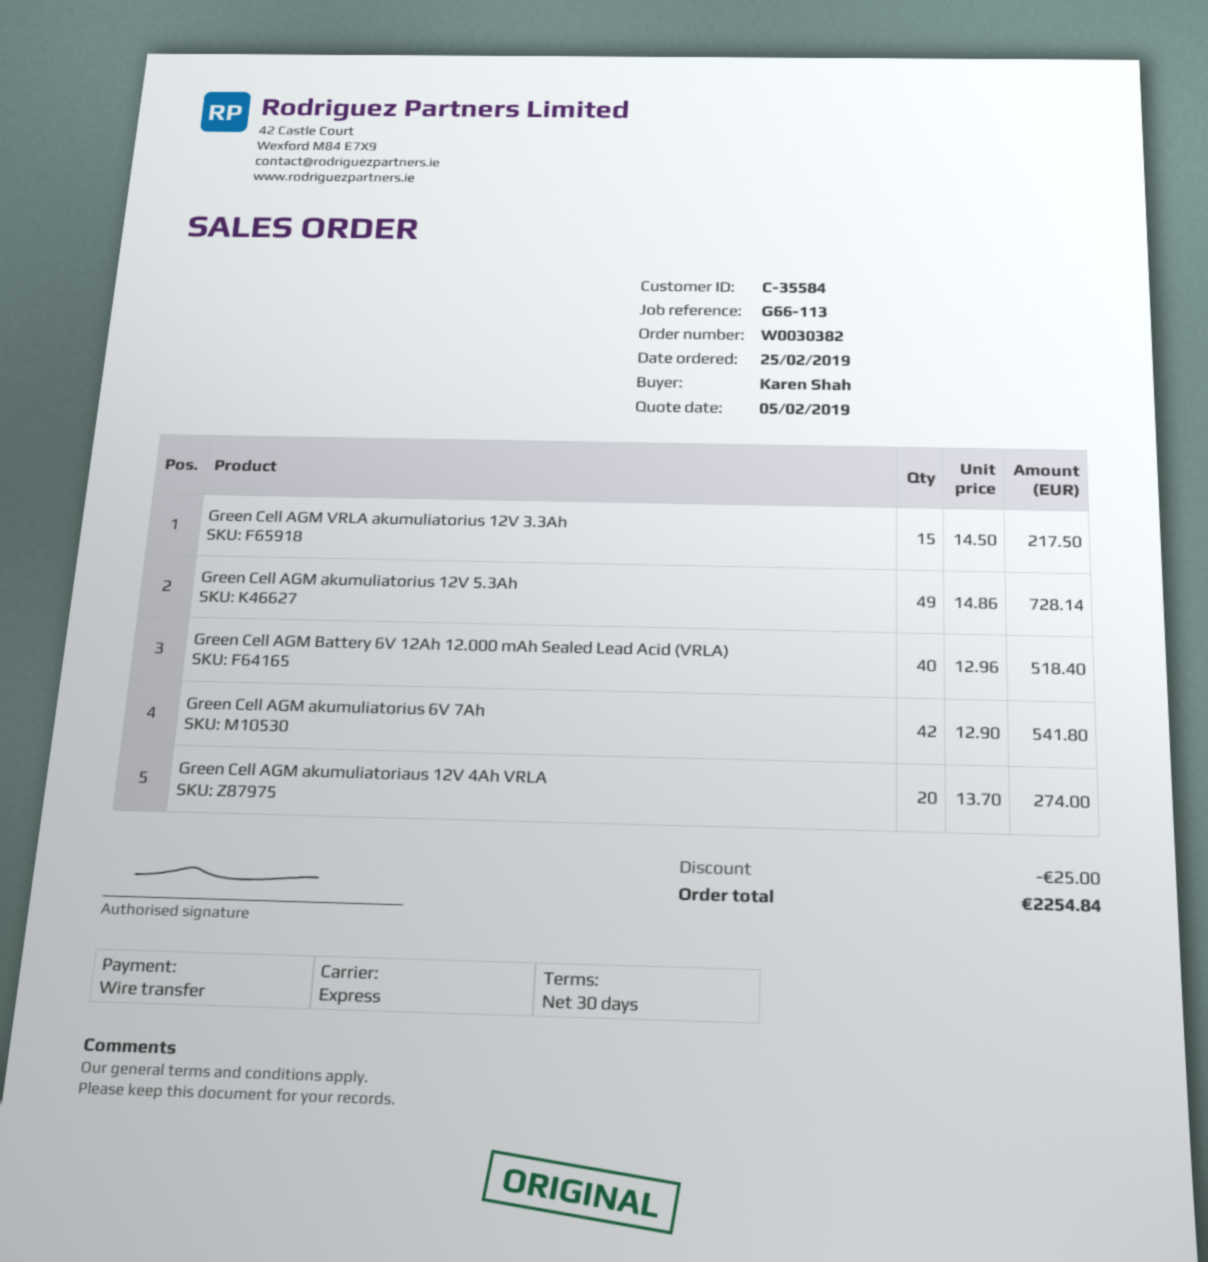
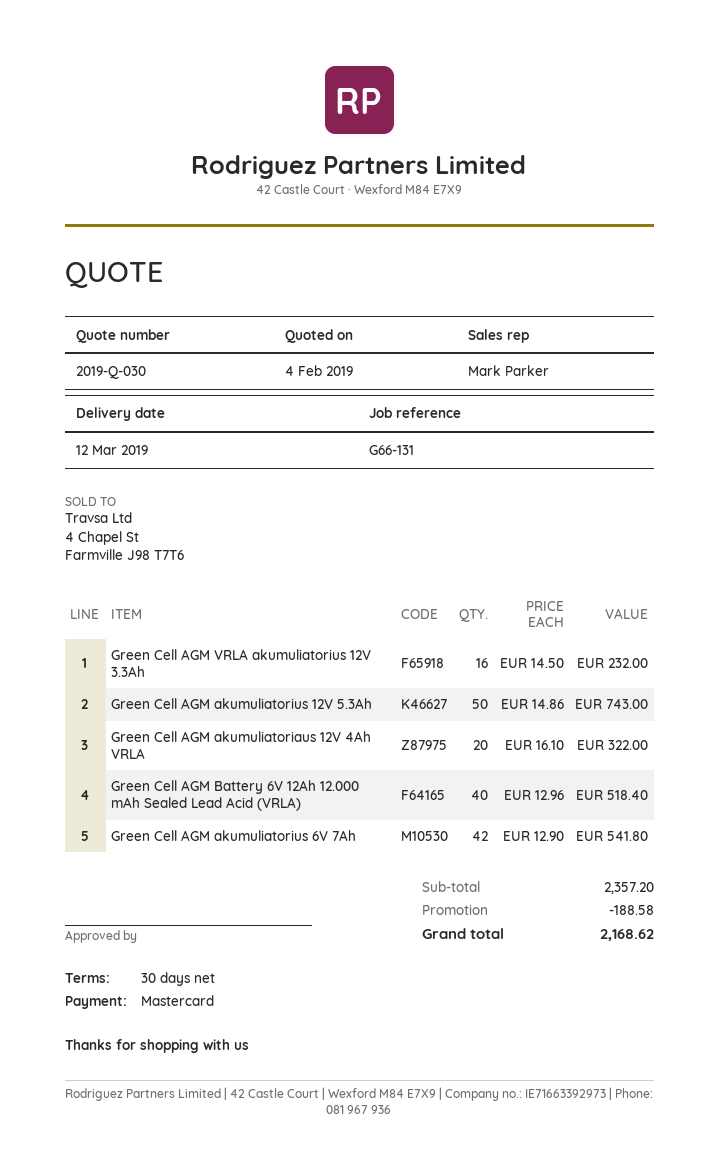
quote date: 2019-02-05 -> 2019-02-04
reference: G66-113 -> G66-131
payment method: bank transfer -> Mastercard
Green Cell AGM VRLA akumuliatorius 12V 3.3Ah: 15 x 14.50 = 217.50 -> 16 x 14.50 = 232.00
Green Cell AGM akumuliatorius 12V 5.3Ah: 49 x 14.86 = 728.14 -> 50 x 14.86 = 743.00
Green Cell AGM akumuliatoriaus 12V 4Ah VRLA: 20 x 13.70 = 274.00 -> 20 x 16.10 = 322.00
discount: 25.00 -> 188.58
total: 2254.84 -> 2168.62

